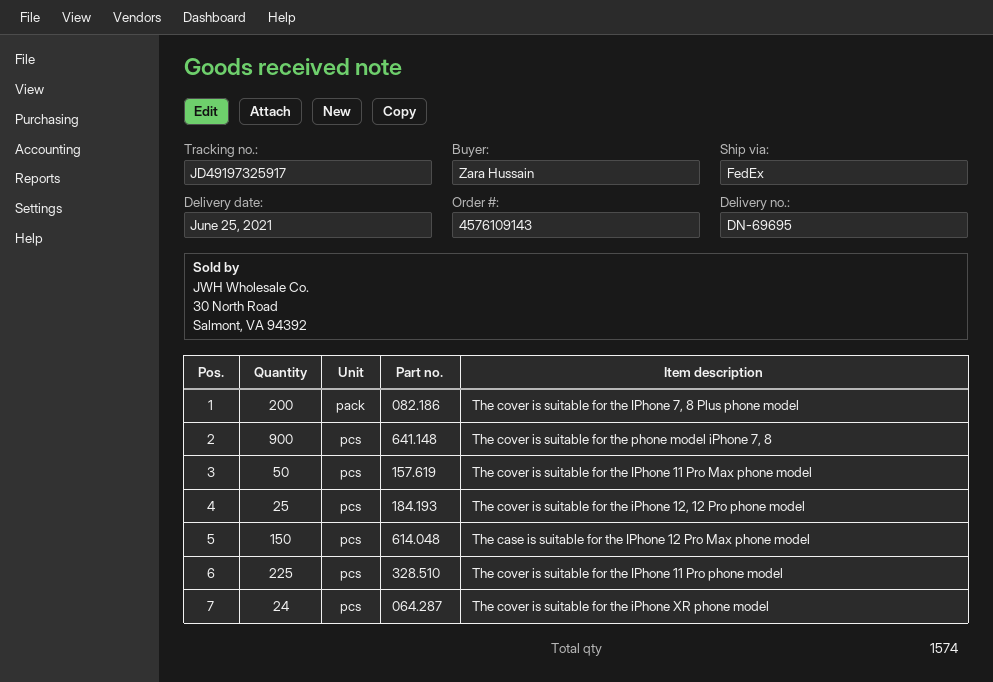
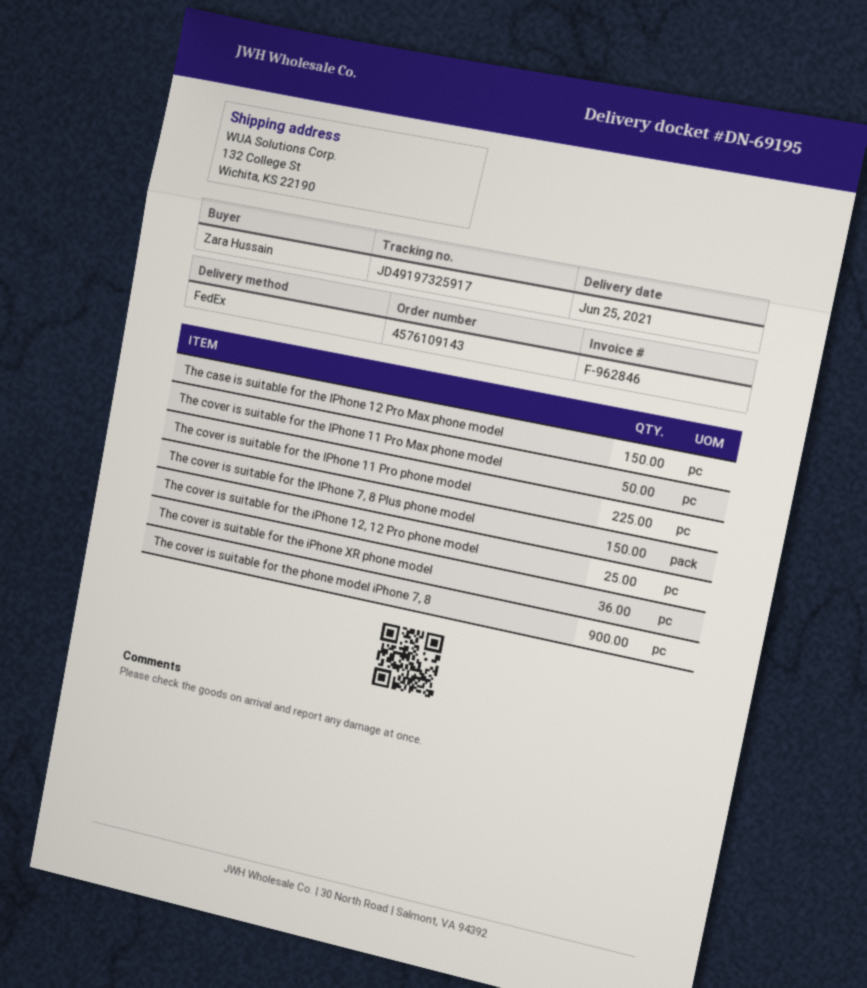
delivery note number: DN-69695 -> DN-69195
The cover is suitable for the IPhone 7, 8 Plus phone model: 200 -> 150
The cover is suitable for the iPhone XR phone model: 24 -> 36

